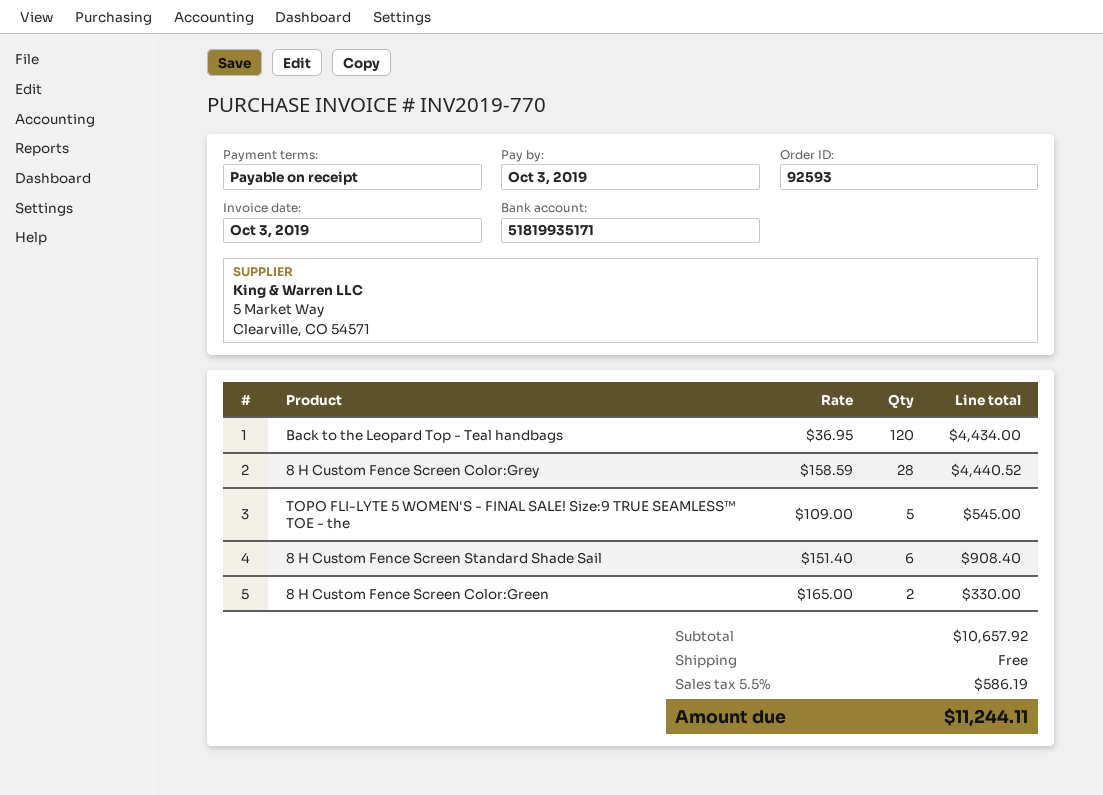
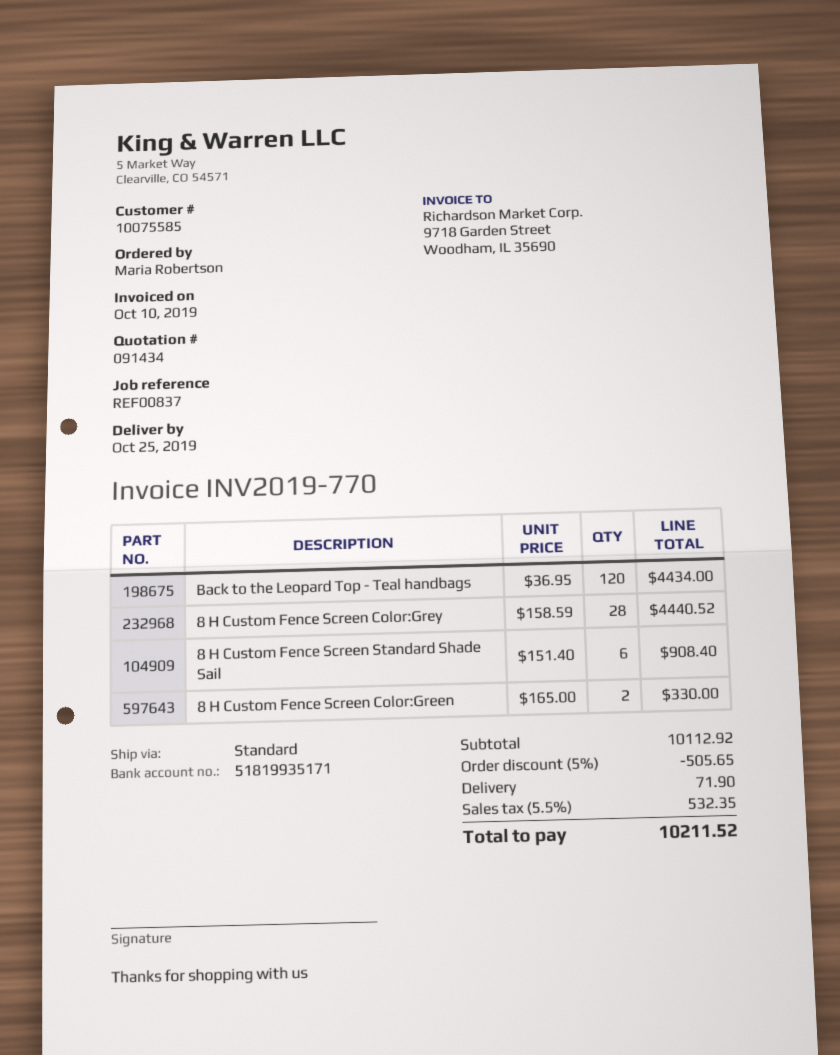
invoice date: 2019-10-03 -> 2019-10-10
TOPO FLI-LYTE 5 WOMEN'S - FINAL SALE! Size:9 TRUE SEAMLESS™ TOE - the: 5 x 109.00 = 545.00 -> none
subtotal: 10657.92 -> 10112.92
discount: none -> 5% = 505.65
shipping: 0.00 -> 71.90
tax: 5.5% = 586.19 -> 5.5% = 532.35
total: 11244.11 -> 10211.52

